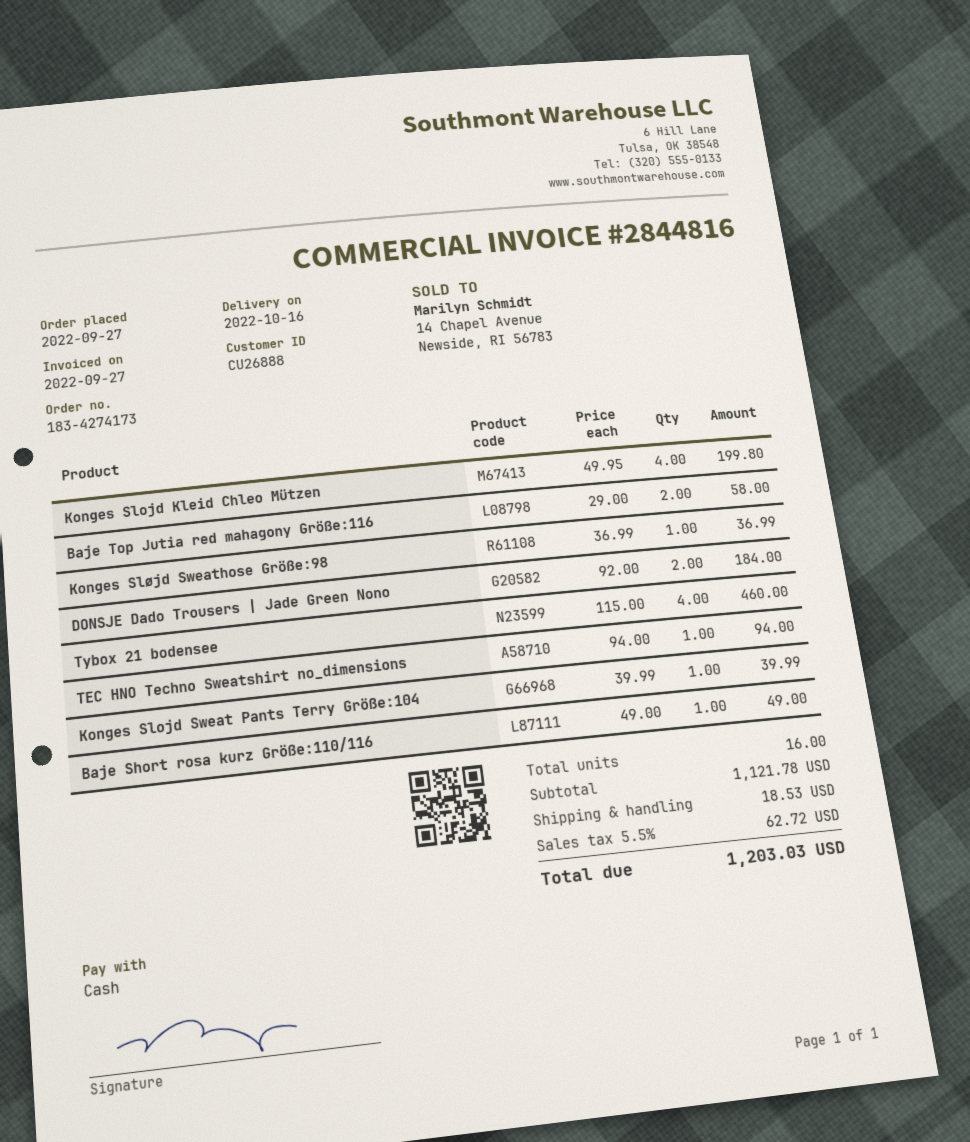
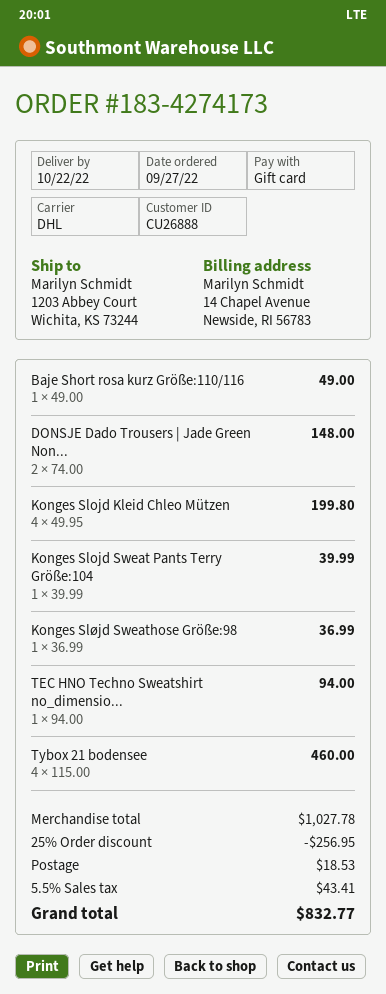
delivery date: 2022-10-16 -> 2022-10-22
payment method: cash -> gift card
Baje Top Jutia red mahagony Größe:116: 2 x 29.00 = 58.00 -> none
DONSJE Dado Trousers | Jade Green Nono: 2 x 92.00 = 184.00 -> 2 x 74.00 = 148.00
subtotal: 1121.78 -> 1027.78
discount: none -> 25% = 256.95
tax: 5.5% = 62.72 -> 5.5% = 43.41
total: 1203.03 -> 832.77

